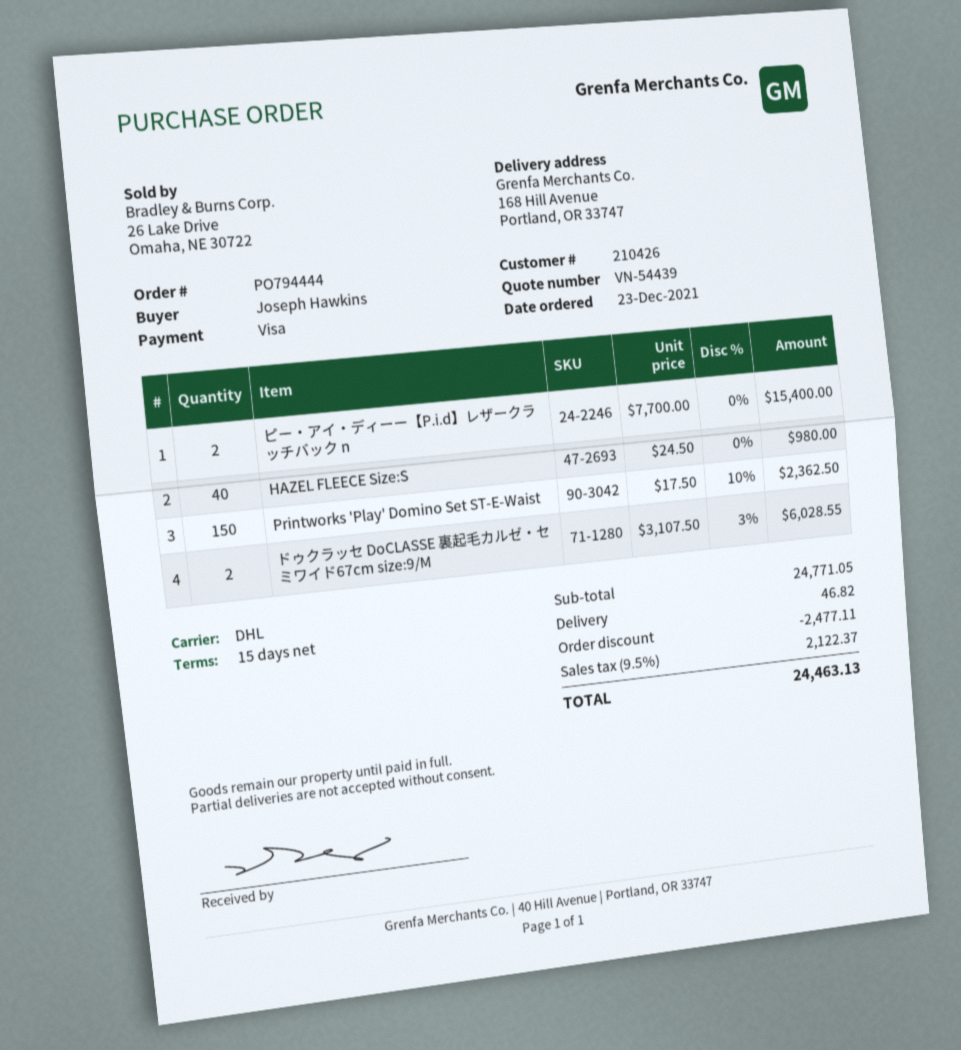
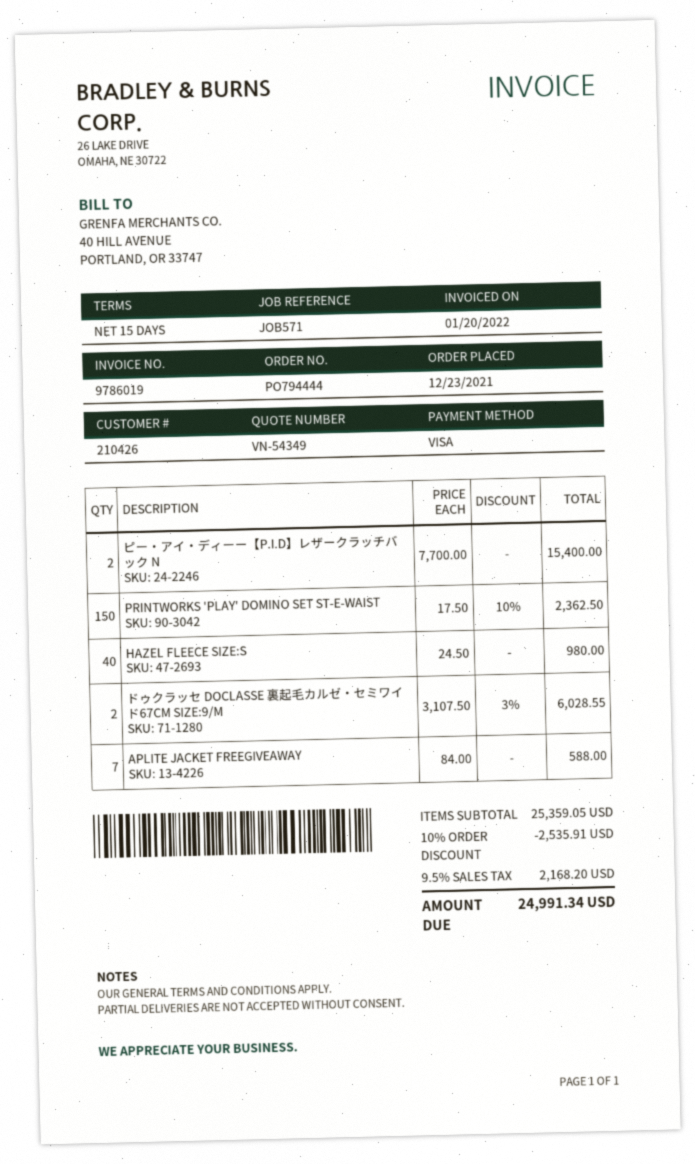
quote number: VN-54439 -> VN-54349
APLITE JACKET FREEGIVEAWAY: none -> 7 x 84.00 = 588.00
subtotal: 24771.05 -> 25359.05
discount: 2477.11 -> 2535.91
shipping: 46.82 -> none
tax: 9.5% = 2122.37 -> 9.5% = 2168.20
total: 24463.13 -> 24991.34

